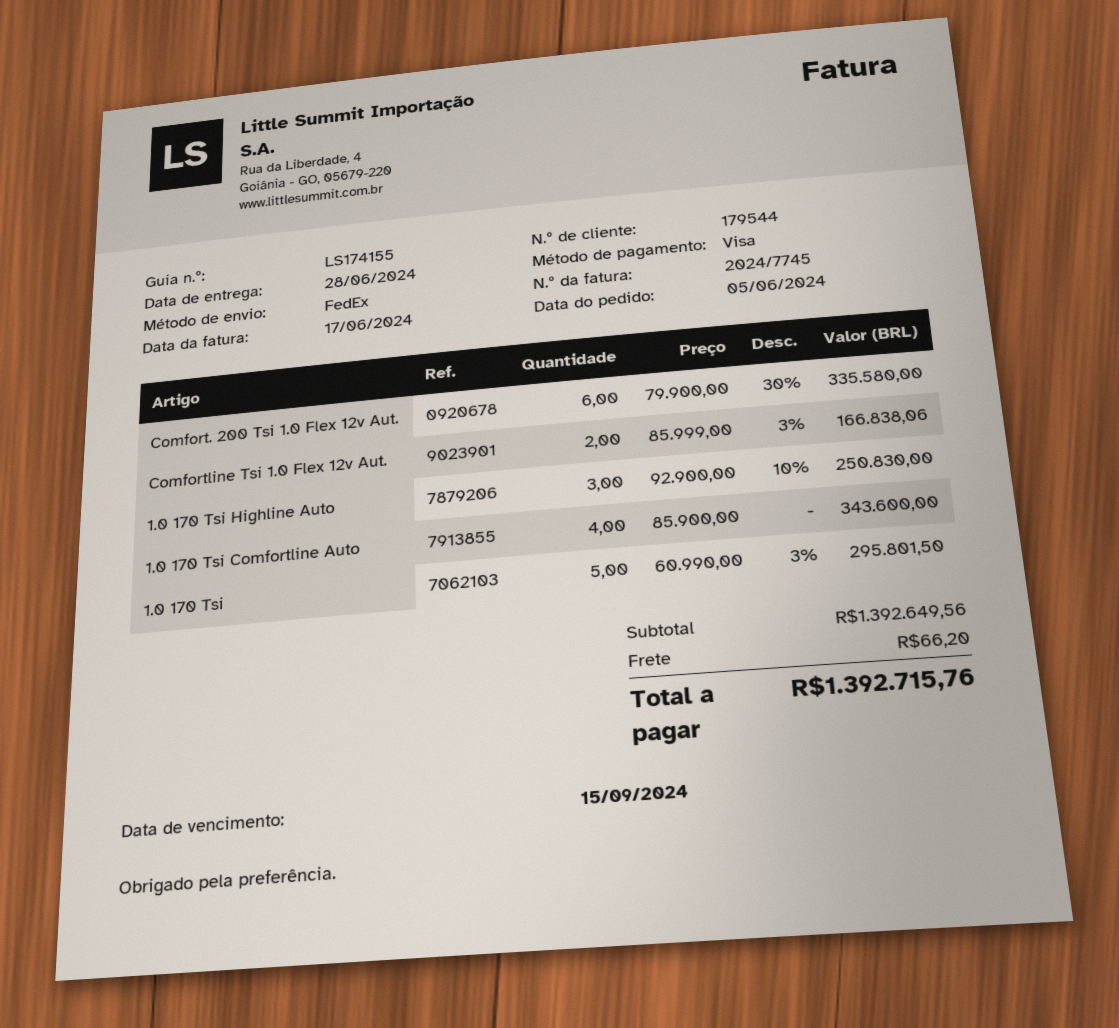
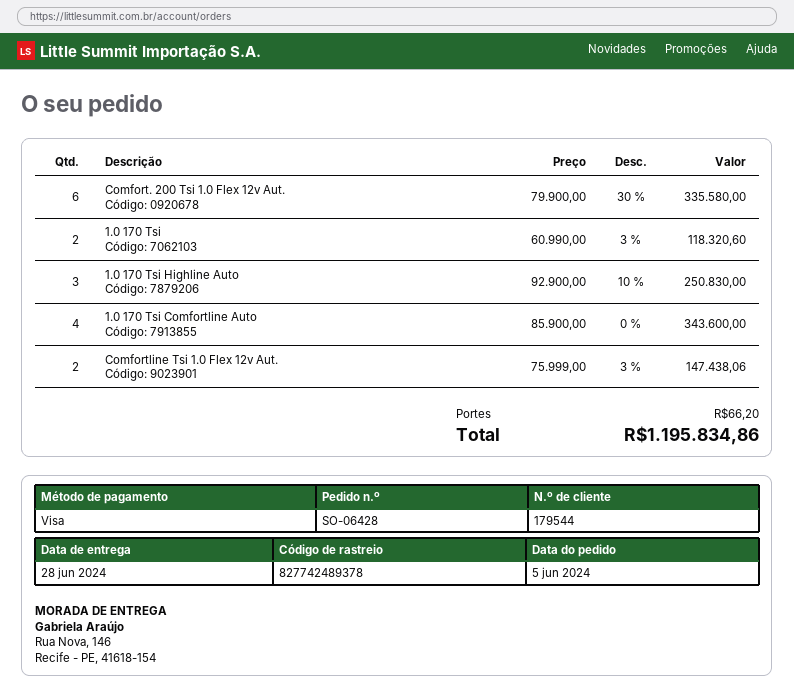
Comfortline Tsi 1.0 Flex 12v Aut.: 2 x 85999.00 - 3% = 166838.06 -> 2 x 75999.00 - 3% = 147438.06
1.0 170 Tsi: 5 x 60990.00 - 3% = 295801.50 -> 2 x 60990.00 - 3% = 118320.60
total: 1392715.76 -> 1195834.86

